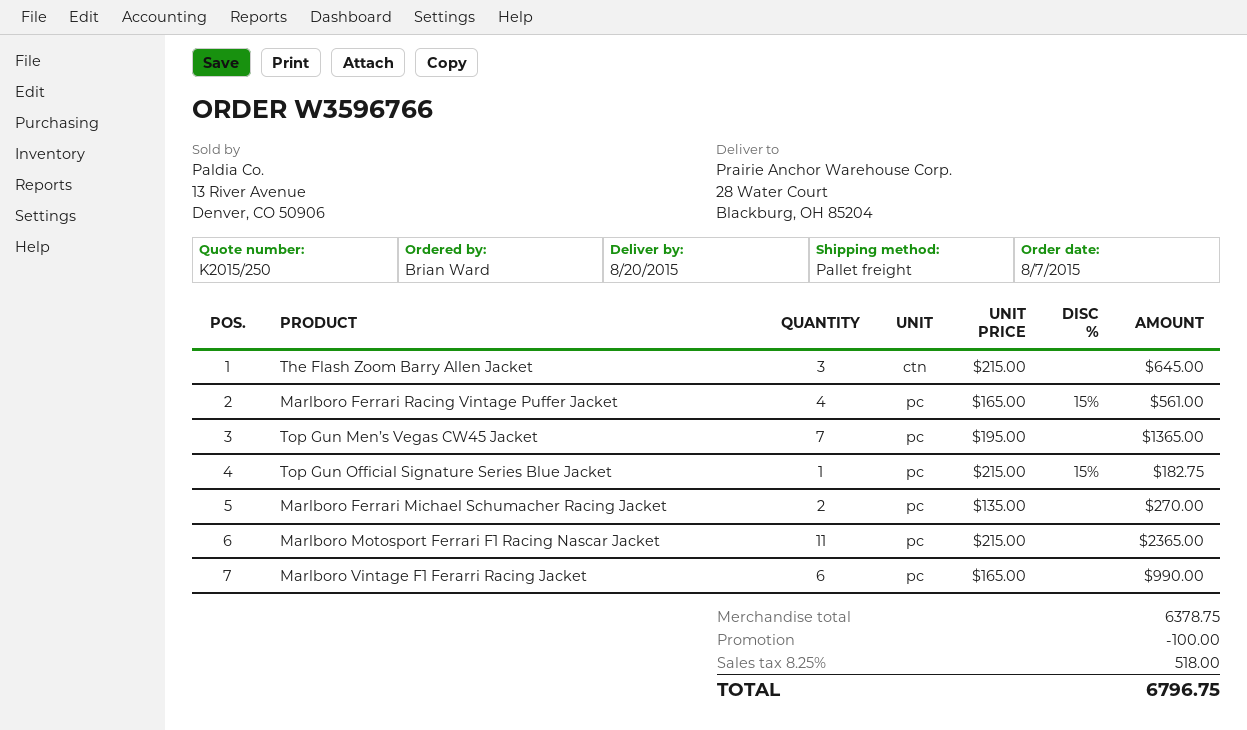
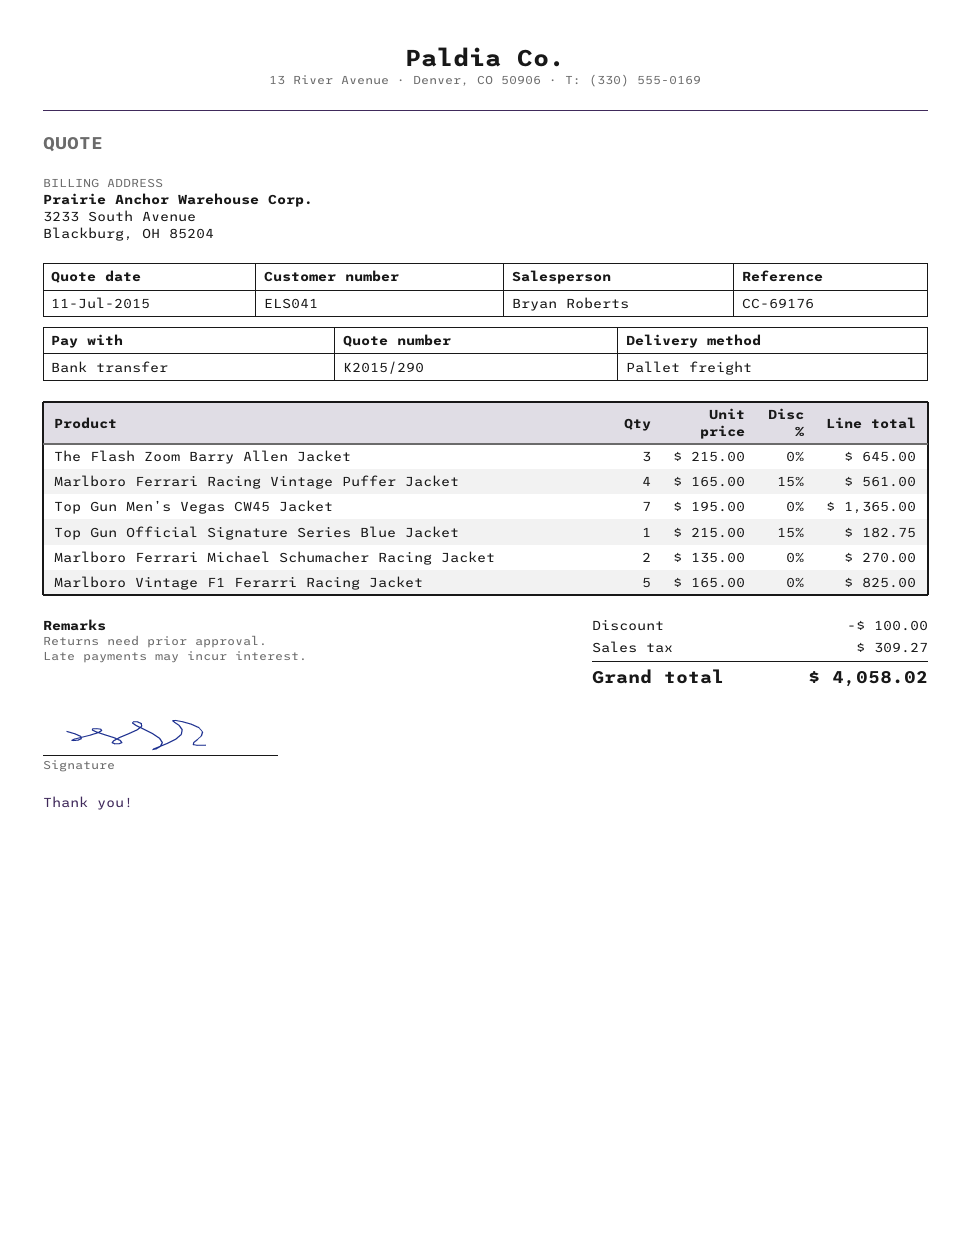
quote number: K2015/250 -> K2015/290
Marlboro Motosport Ferrari F1 Racing Nascar Jacket: 11 x 215.00 = 2365.00 -> none
Marlboro Vintage F1 Ferarri Racing Jacket: 6 x 165.00 = 990.00 -> 5 x 165.00 = 825.00
tax: 518.00 -> 309.27
total: 6796.75 -> 4058.02

